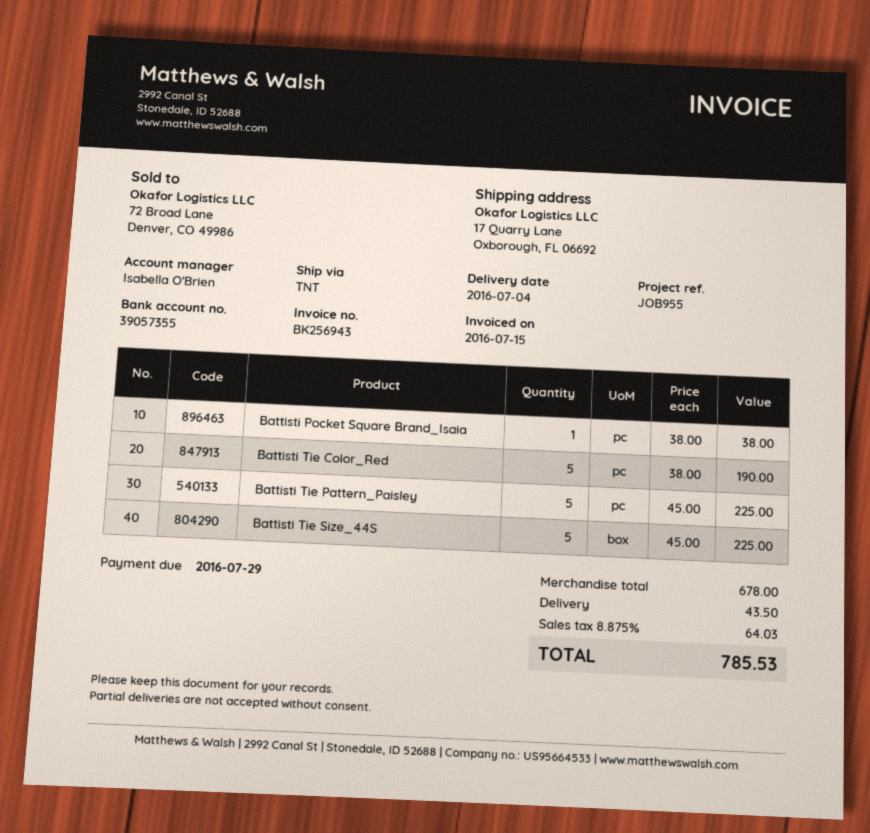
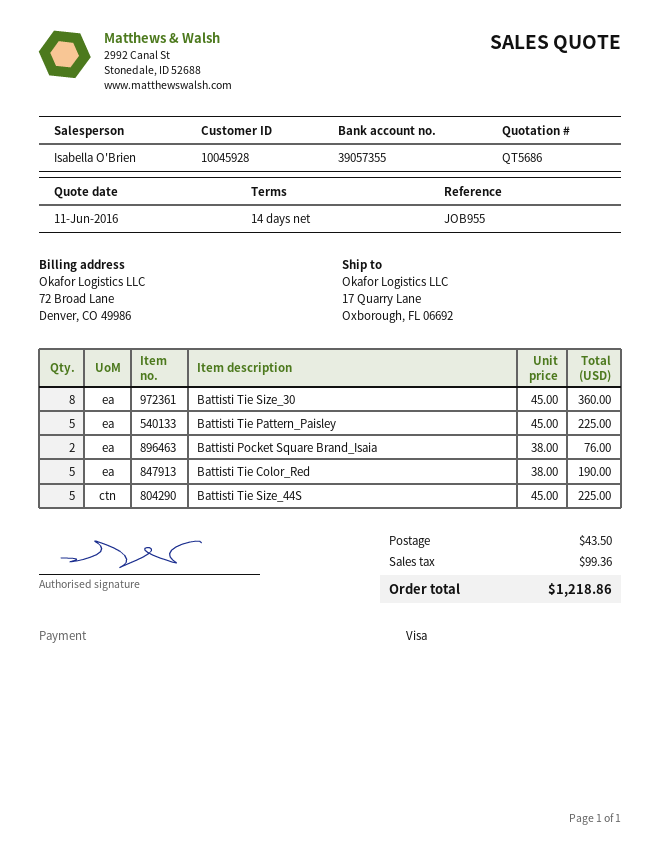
Battisti Pocket Square Brand_Isaia: 1 x 38.00 = 38.00 -> 2 x 38.00 = 76.00
Battisti Tie Size_30: none -> 8 x 45.00 = 360.00
tax: 64.03 -> 99.36
total: 785.53 -> 1218.86

